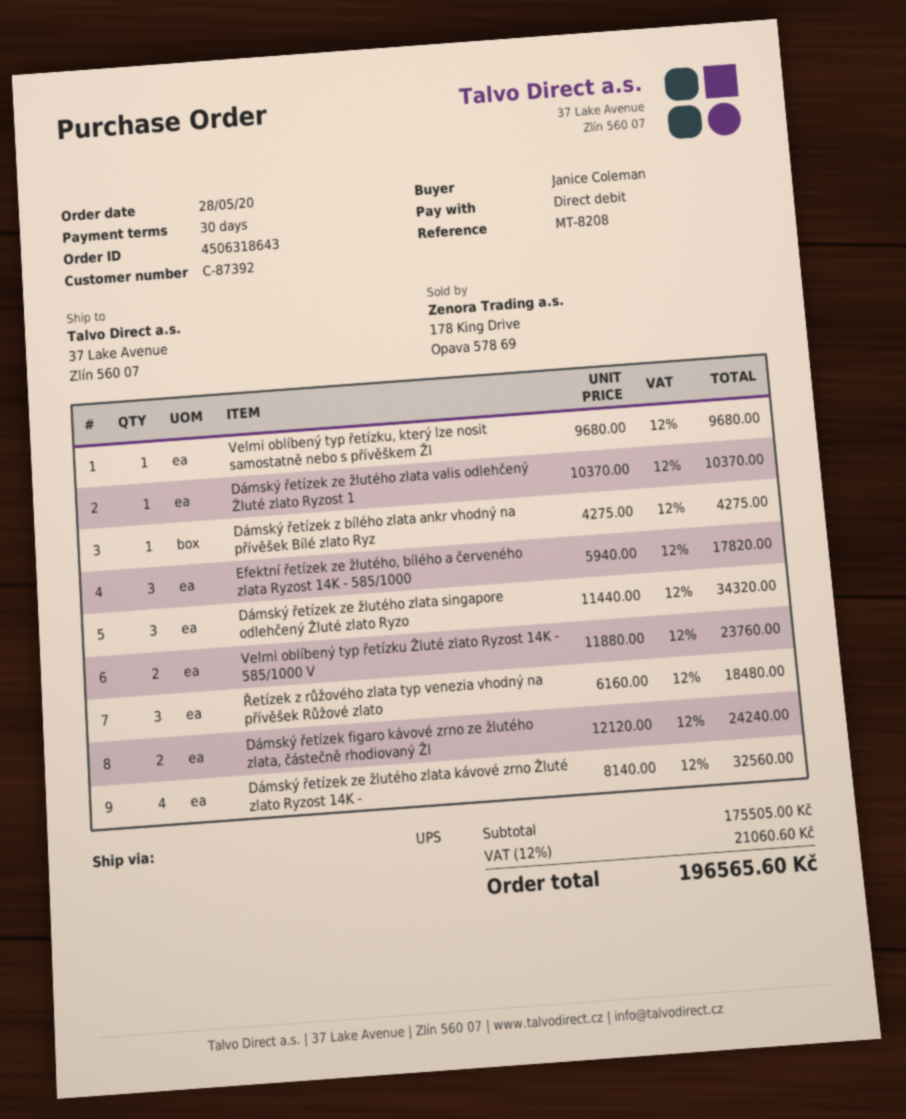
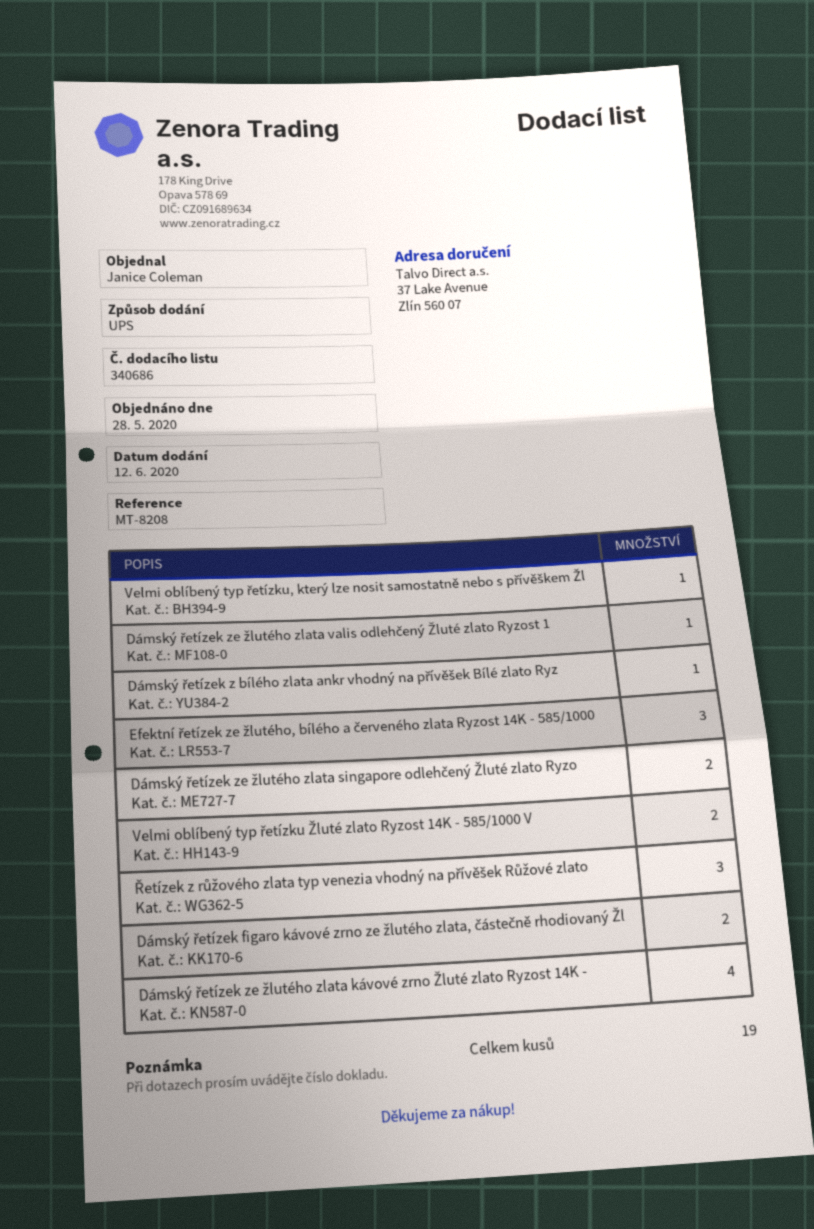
Dámský řetízek ze žlutého zlata singapore odlehčený Žluté zlato Ryzo: 3 -> 2

